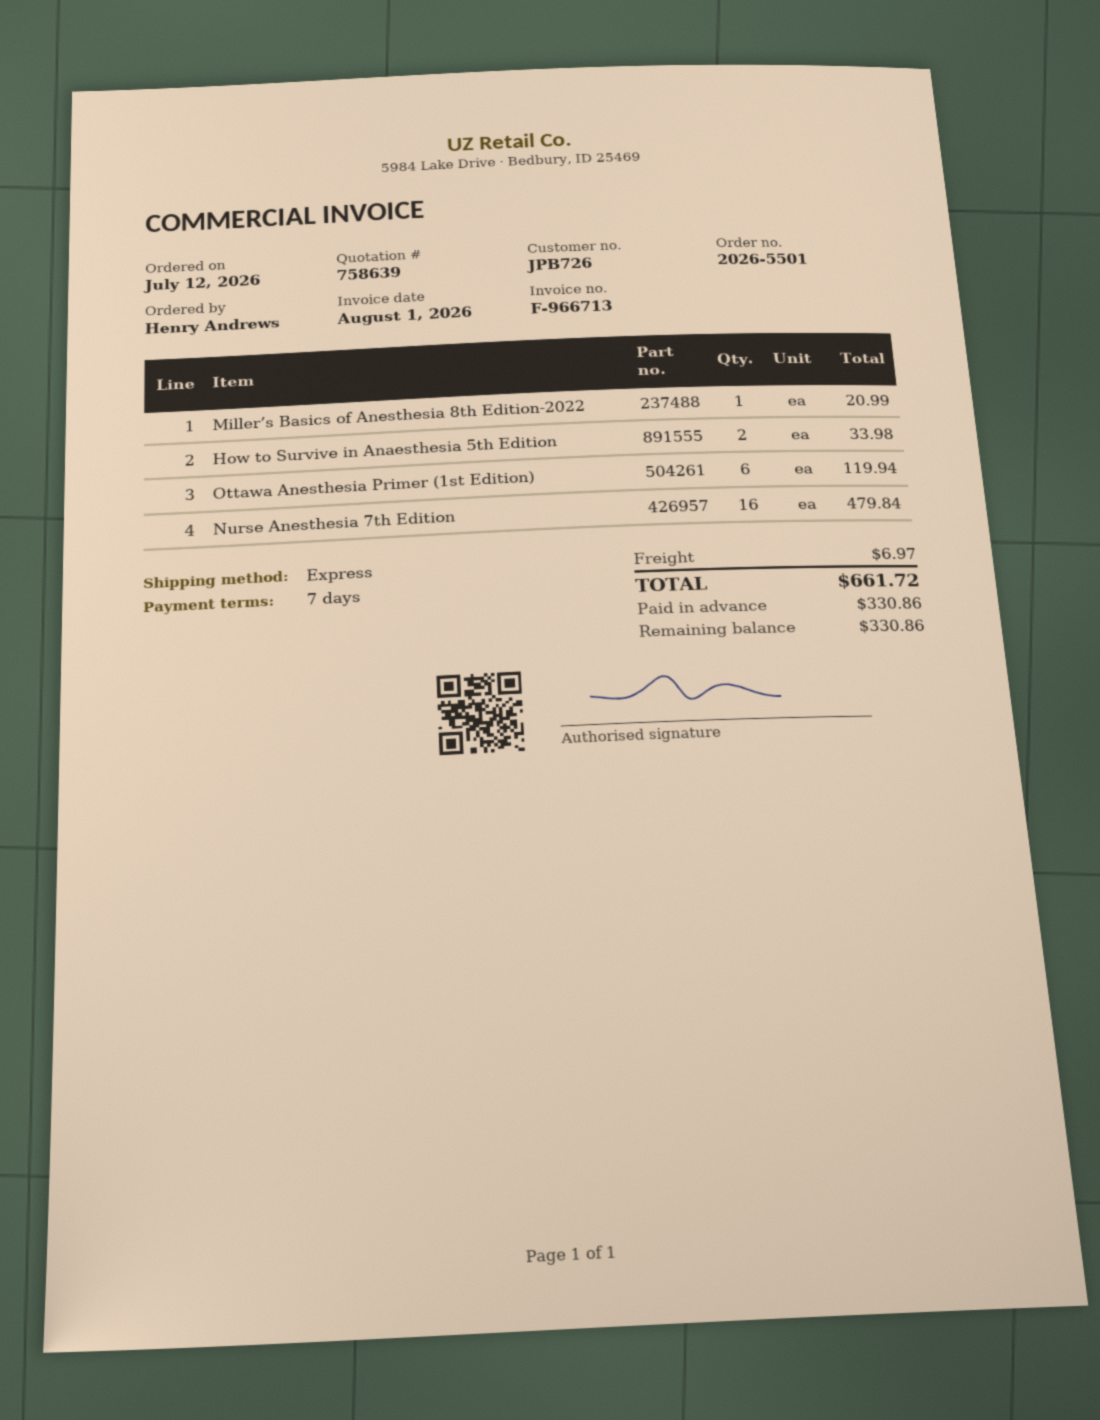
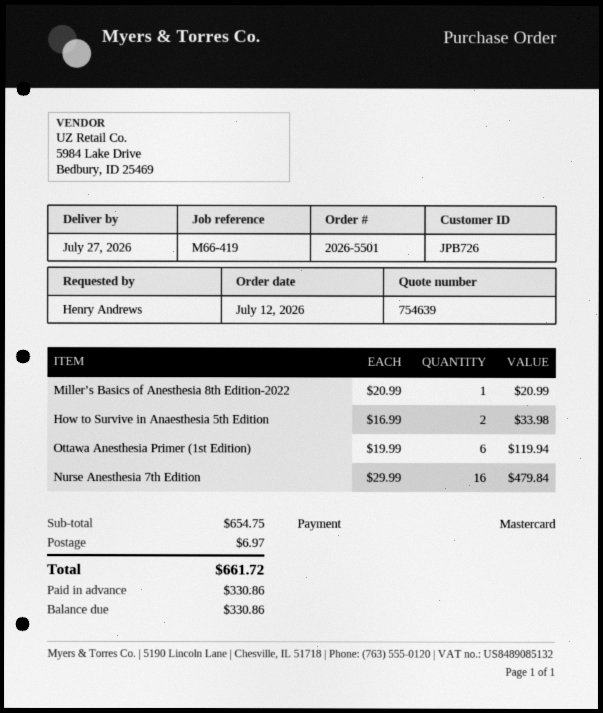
quote number: 758639 -> 754639

